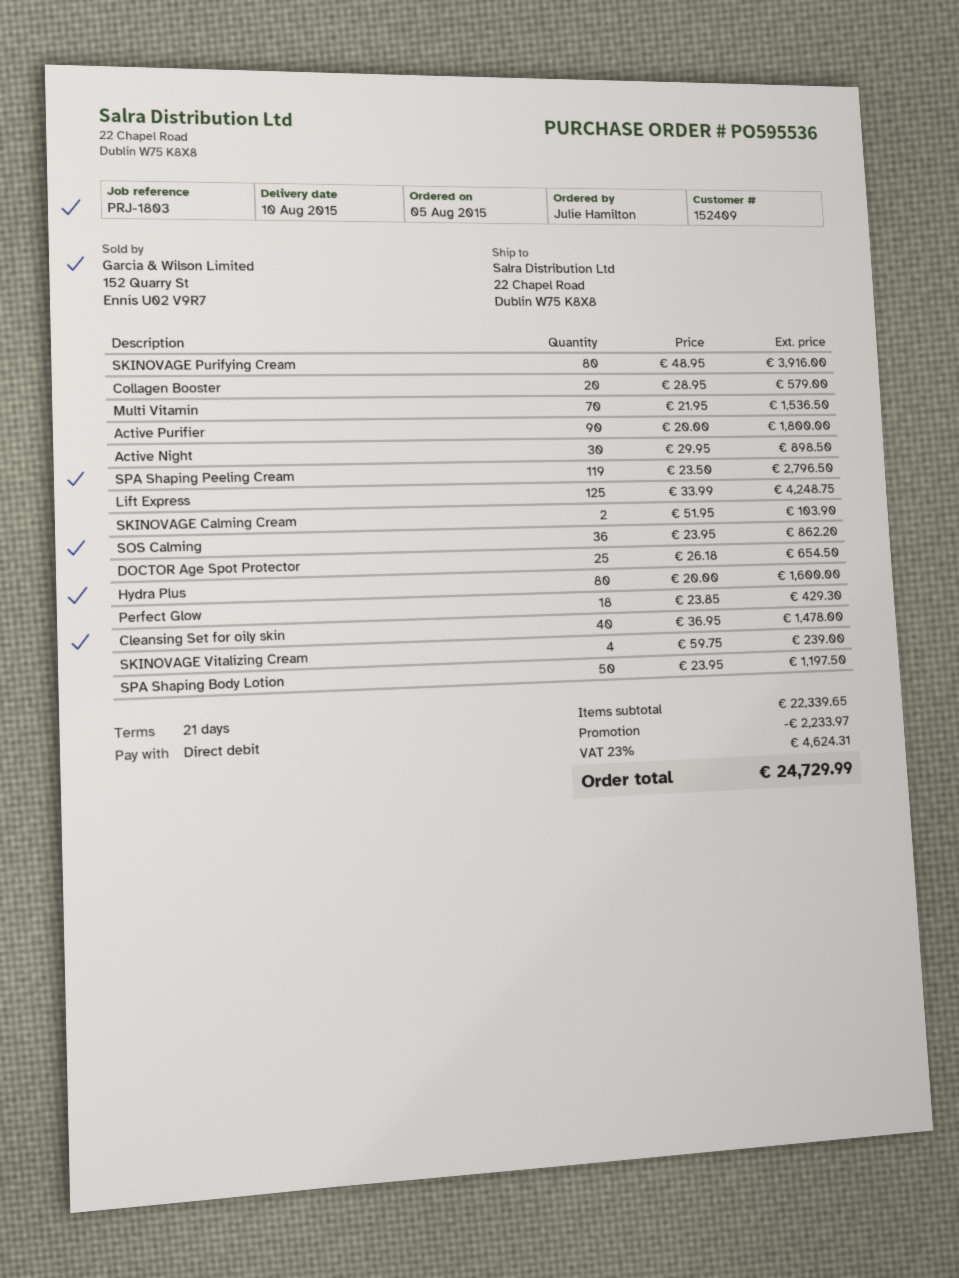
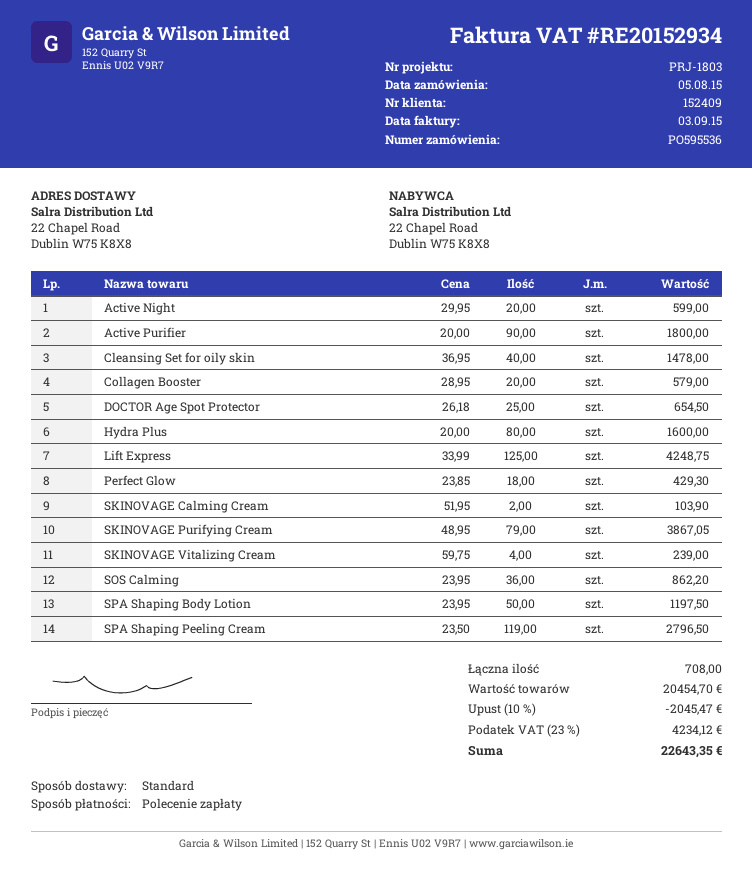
SKINOVAGE Purifying Cream: 80 x 48.95 = 3916.00 -> 79 x 48.95 = 3867.05
Multi Vitamin: 70 x 21.95 = 1536.50 -> none
Active Night: 30 x 29.95 = 898.50 -> 20 x 29.95 = 599.00
subtotal: 22339.65 -> 20454.70
discount: 2233.97 -> 2045.47
tax: 23% = 4624.31 -> 23% = 4234.12
total: 24729.99 -> 22643.35

